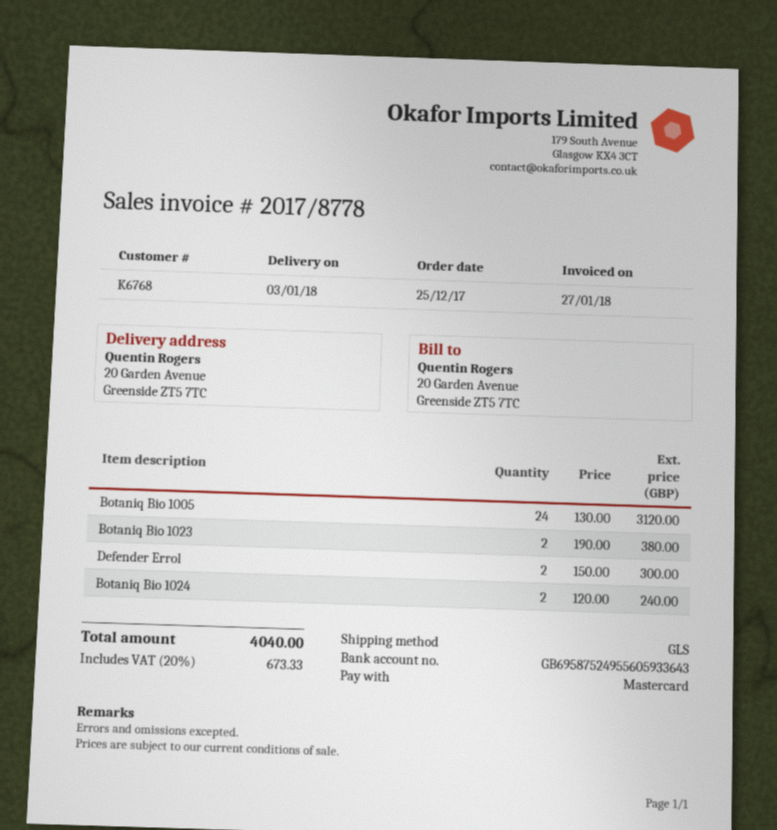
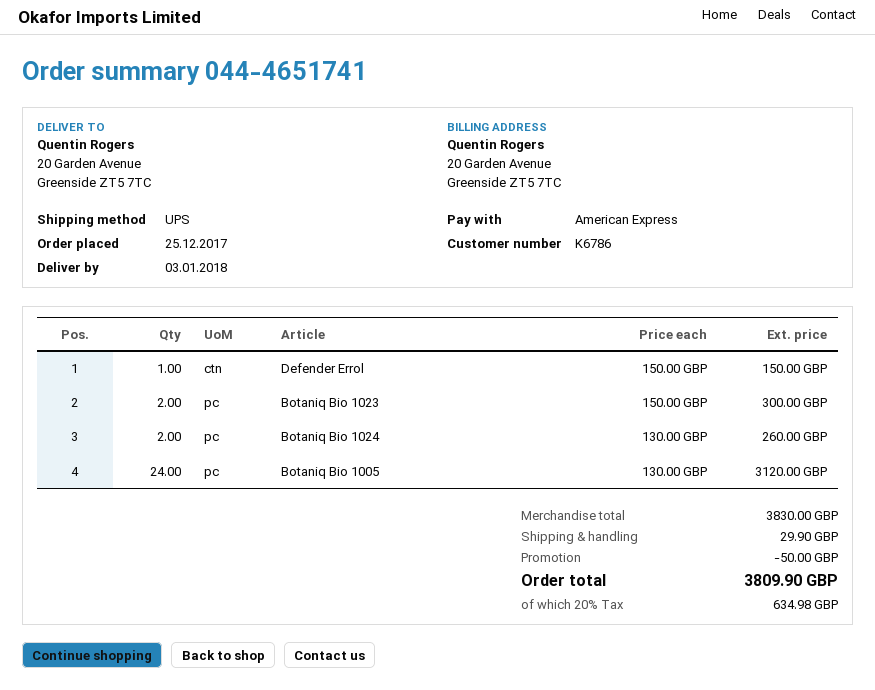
customer number: K6768 -> K6786
payment method: Mastercard -> American Express
shipping method: GLS -> UPS
Botaniq Bio 1023: 2 x 190.00 = 380.00 -> 2 x 150.00 = 300.00
Defender Errol: 2 x 150.00 = 300.00 -> 1 x 150.00 = 150.00
Botaniq Bio 1024: 2 x 120.00 = 240.00 -> 2 x 130.00 = 260.00
discount: none -> 50.00
shipping: none -> 29.90
tax: 20% = 673.33 -> 20% = 634.98
total: 4040.00 -> 3809.90

